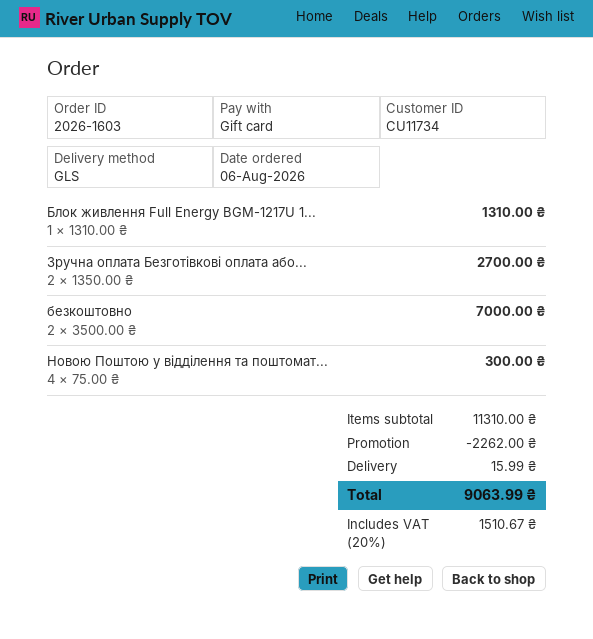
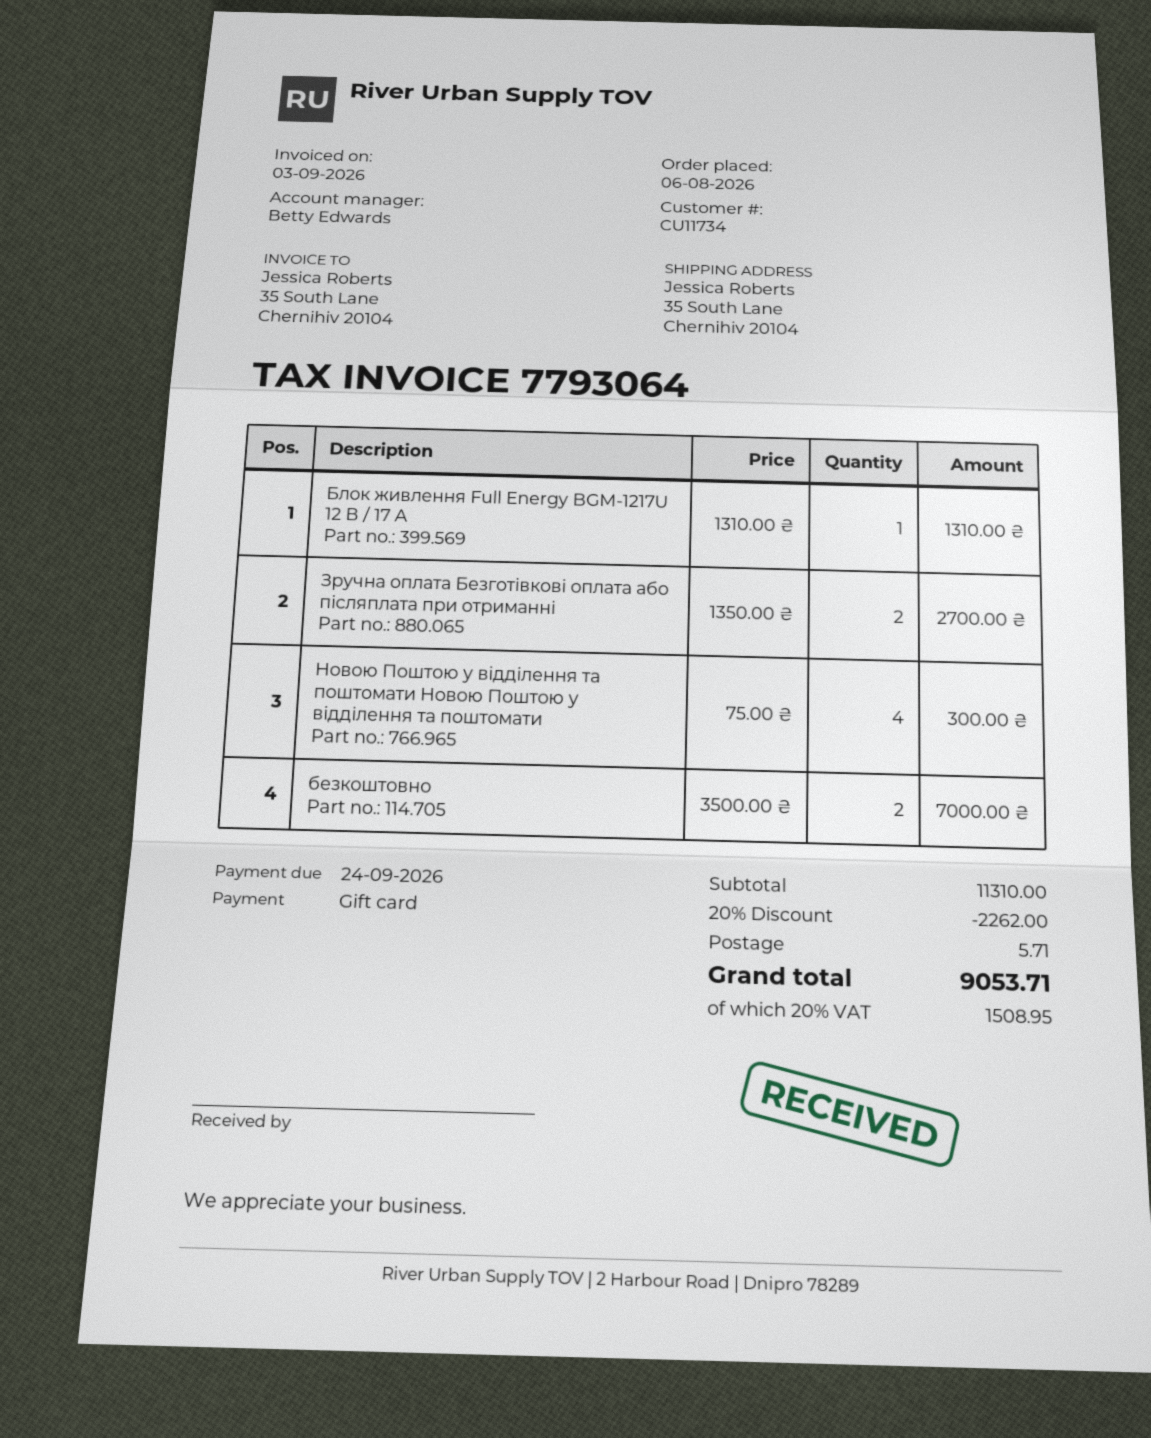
shipping: 15.99 -> 5.71
tax: 20% = 1510.67 -> 20% = 1508.95
total: 9063.99 -> 9053.71

